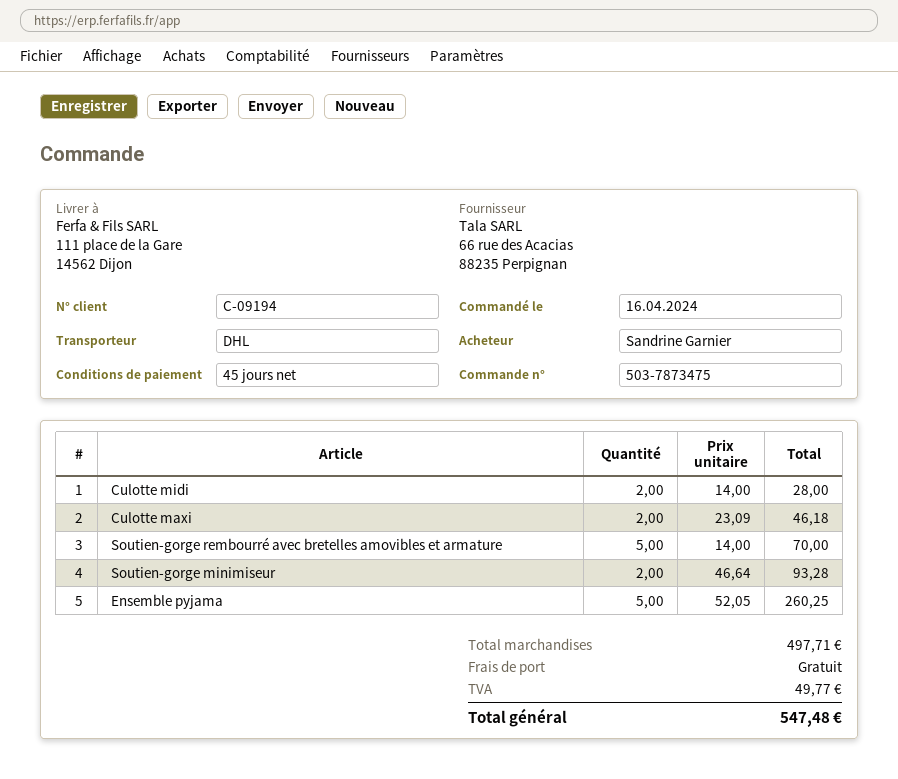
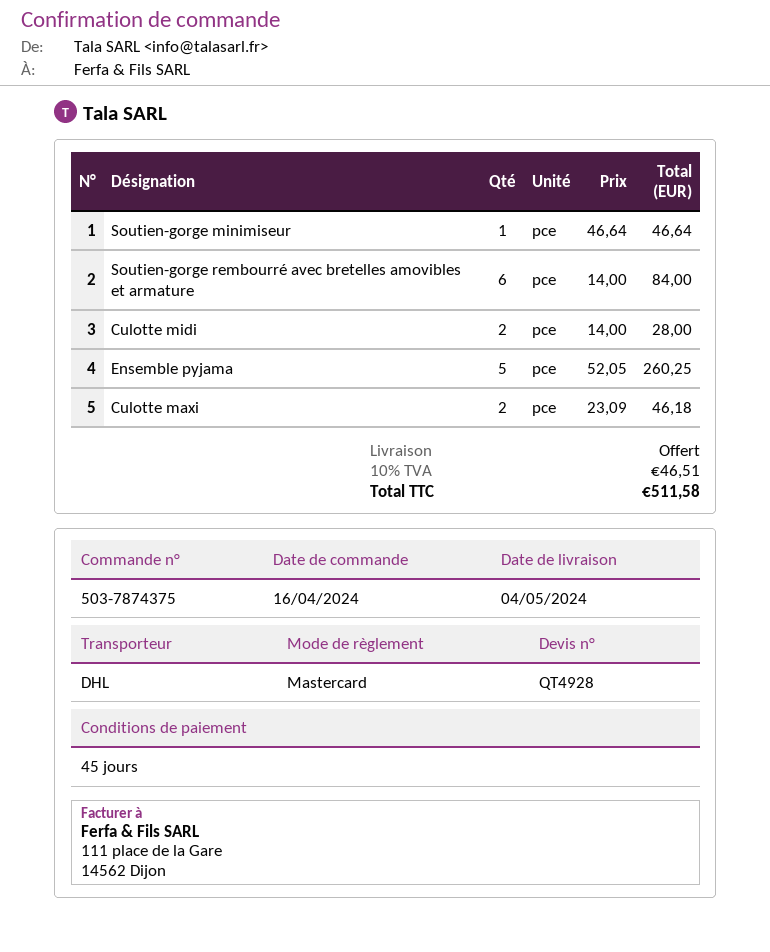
order number: 503-7873475 -> 503-7874375
Soutien-gorge rembourré avec bretelles amovibles et armature: 5 x 14.00 = 70.00 -> 6 x 14.00 = 84.00
Soutien-gorge minimiseur: 2 x 46.64 = 93.28 -> 1 x 46.64 = 46.64
tax: 49.77 -> 46.51
total: 547.48 -> 511.58

